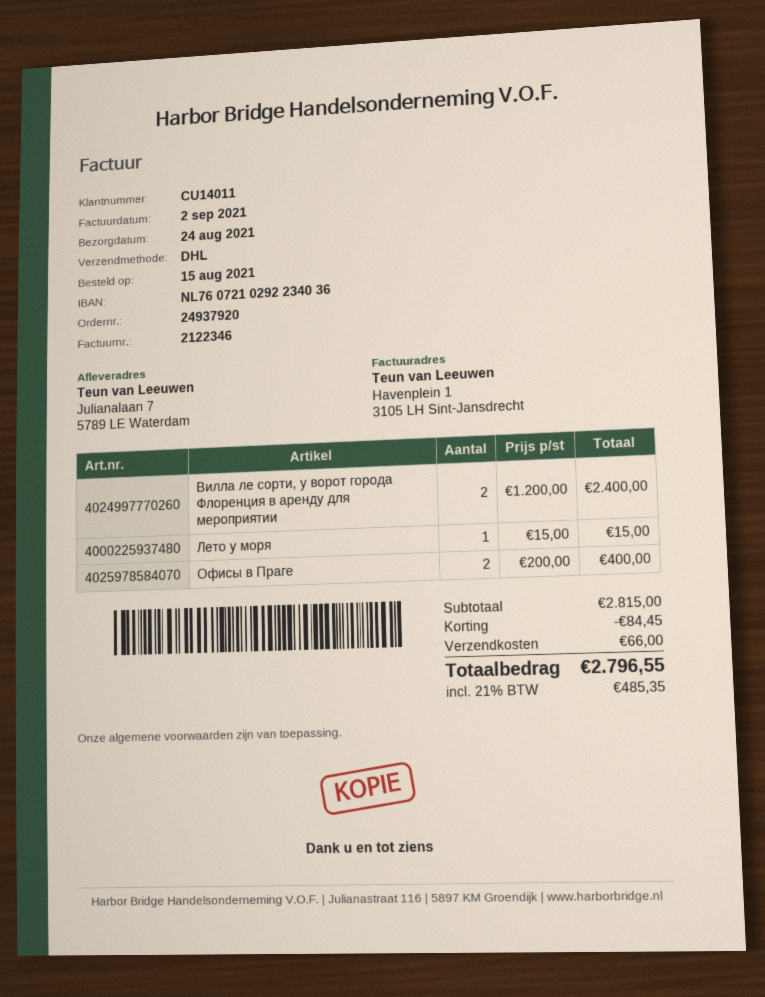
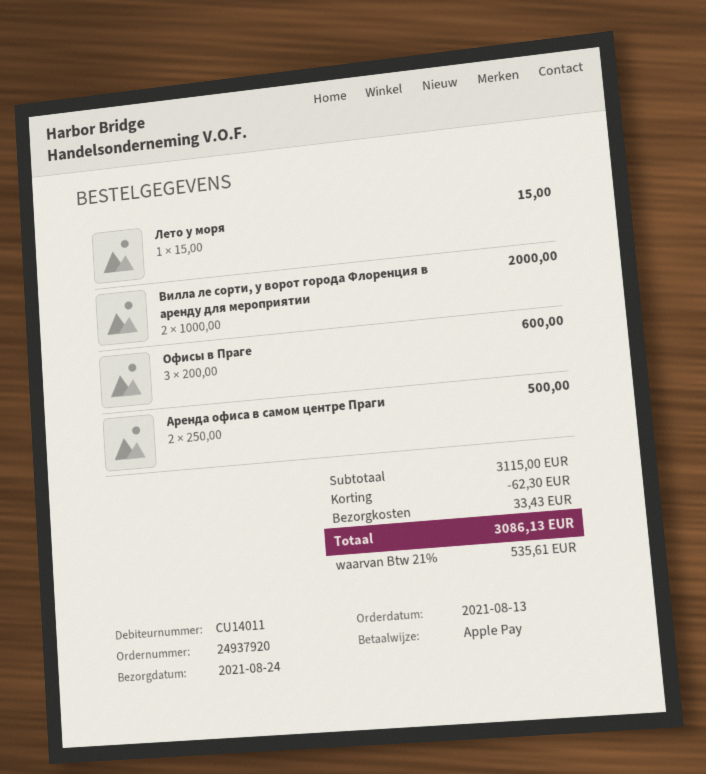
order date: 2021-08-15 -> 2021-08-13
Вилла ле сорти, у ворот города Флоренция в аренду для мероприятии: 2 x 1200.00 = 2400.00 -> 2 x 1000.00 = 2000.00
Офисы в Праге: 2 x 200.00 = 400.00 -> 3 x 200.00 = 600.00
Аренда офиса в самом центре Праги: none -> 2 x 250.00 = 500.00
subtotal: 2815.00 -> 3115.00
discount: 84.45 -> 62.30
shipping: 66.00 -> 33.43
tax: 21% = 485.35 -> 21% = 535.61
total: 2796.55 -> 3086.13

